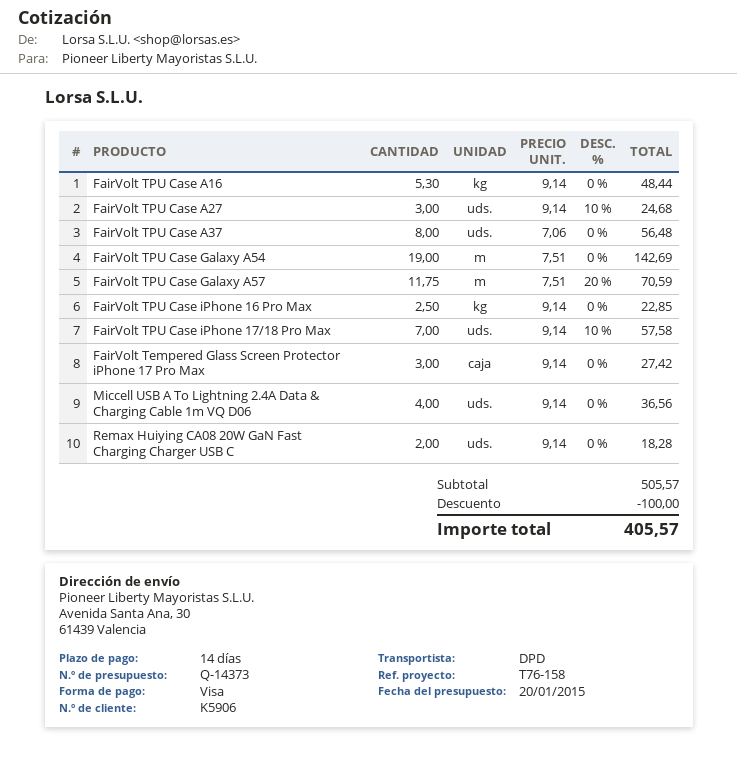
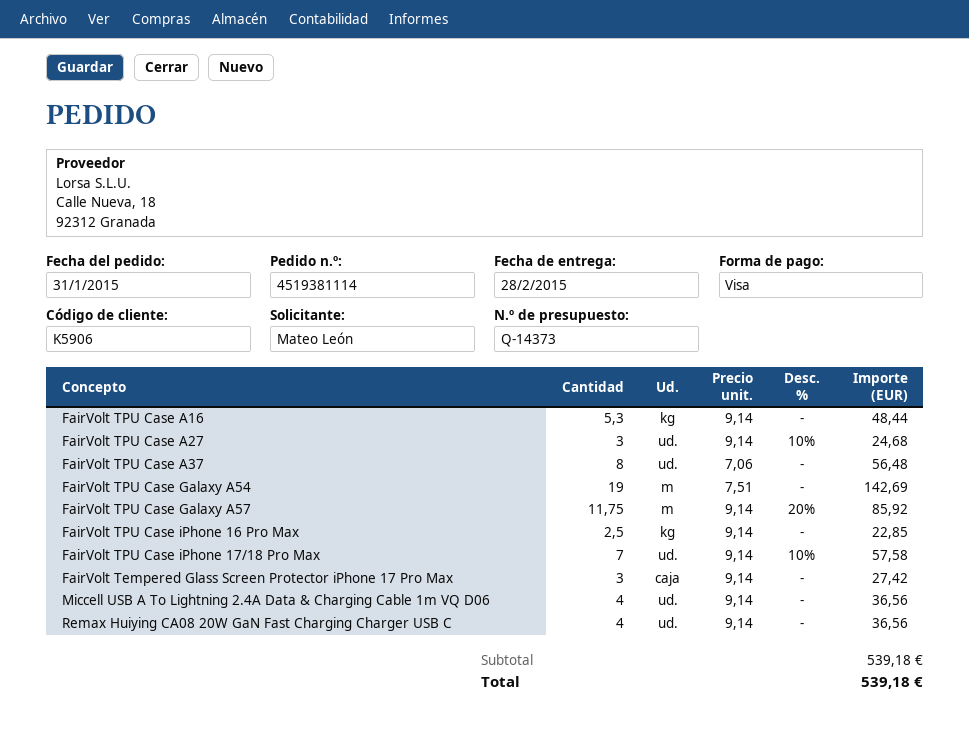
FairVolt TPU Case Galaxy A57: 11.75 x 7.51 - 20% = 70.59 -> 11.75 x 9.14 - 20% = 85.92
Remax Huiying CA08 20W GaN Fast Charging Charger USB C: 2 x 9.14 = 18.28 -> 4 x 9.14 = 36.56
subtotal: 505.57 -> 539.18
discount: 100.00 -> none
total: 405.57 -> 539.18

